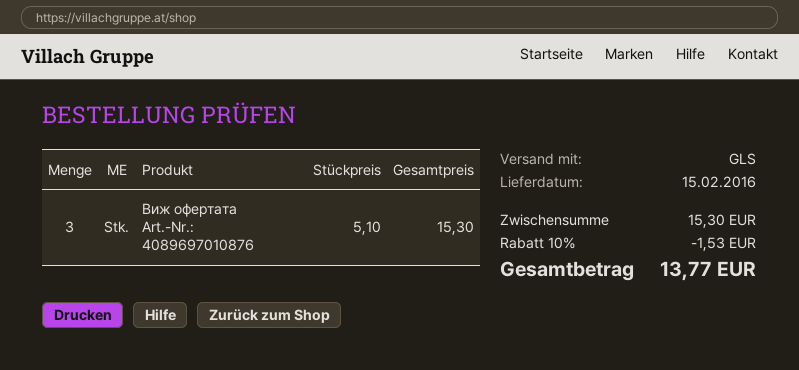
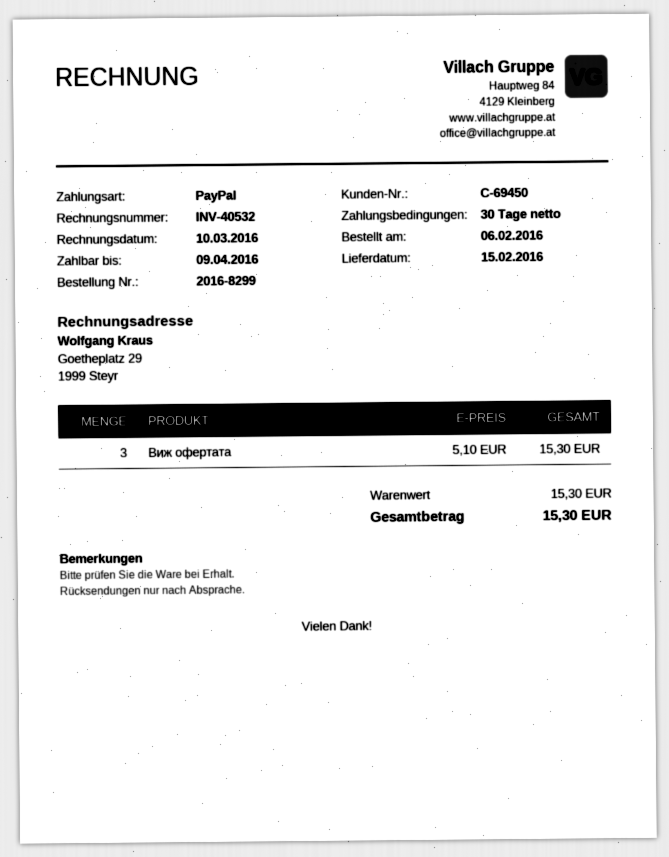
discount: 10% = 1.53 -> none
total: 13.77 -> 15.30

